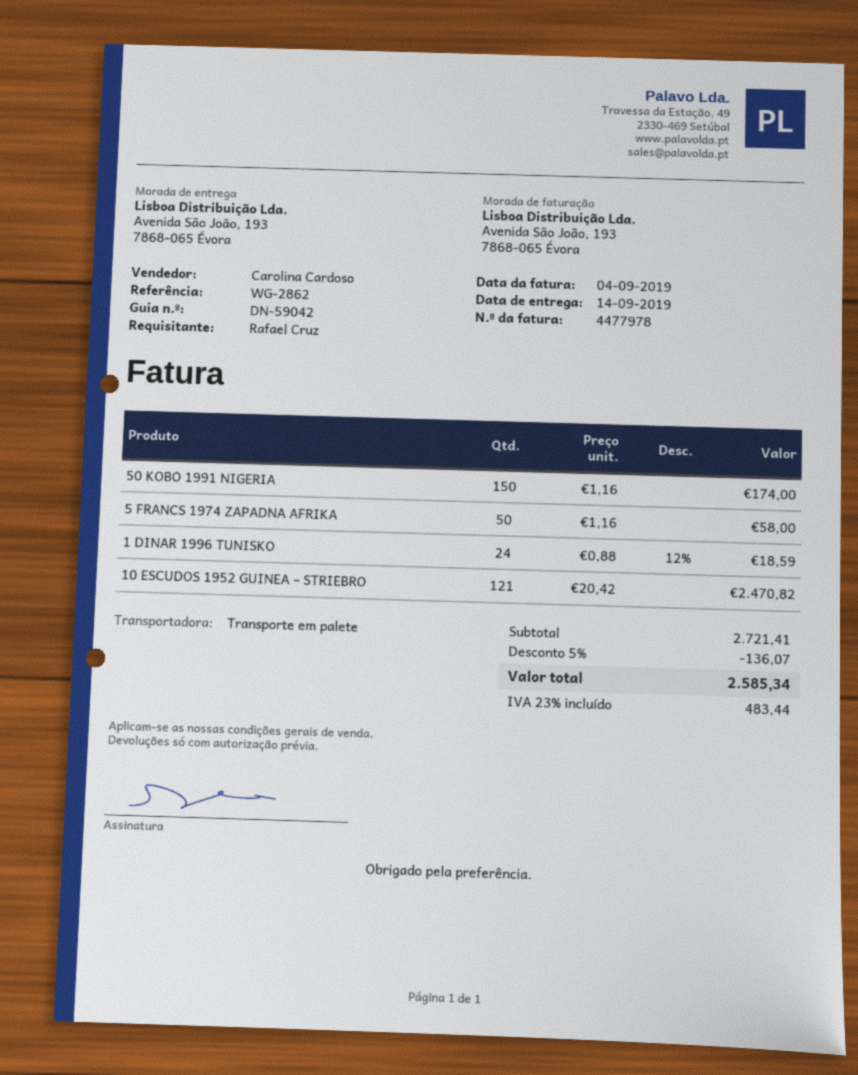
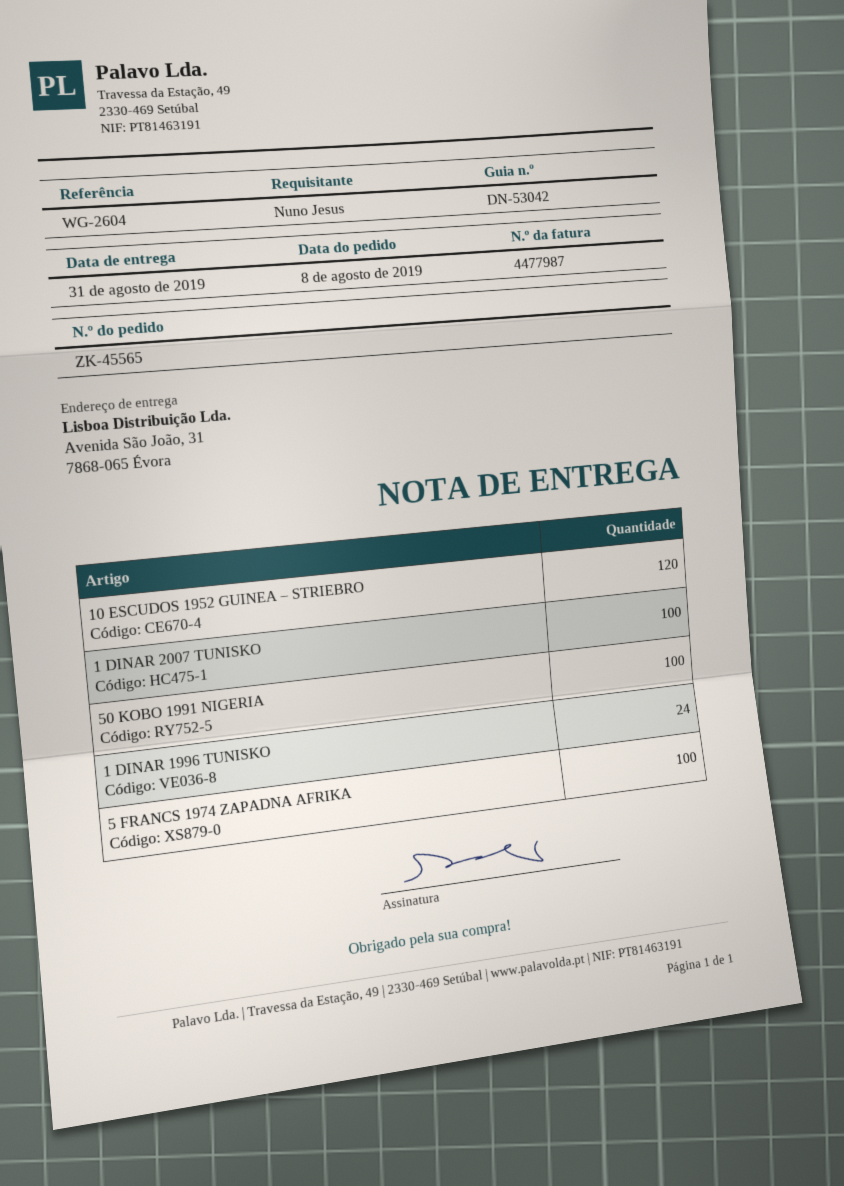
delivery note number: DN-59042 -> DN-53042
delivery date: 2019-09-14 -> 2019-08-31
invoice number: 4477978 -> 4477987
reference: WG-2862 -> WG-2604
ordered by: Rafael Cruz -> Nuno Jesus
ship to: Avenida São João, 193, 7868-065 Évora -> Avenida São João, 31, 7868-065 Évora
50 KOBO 1991 NIGERIA: 150 -> 100
5 FRANCS 1974 ZAPADNA AFRIKA: 50 -> 100
10 ESCUDOS 1952 GUINEA – STRIEBRO: 121 -> 120
1 DINAR 2007 TUNISKO: none -> 100

